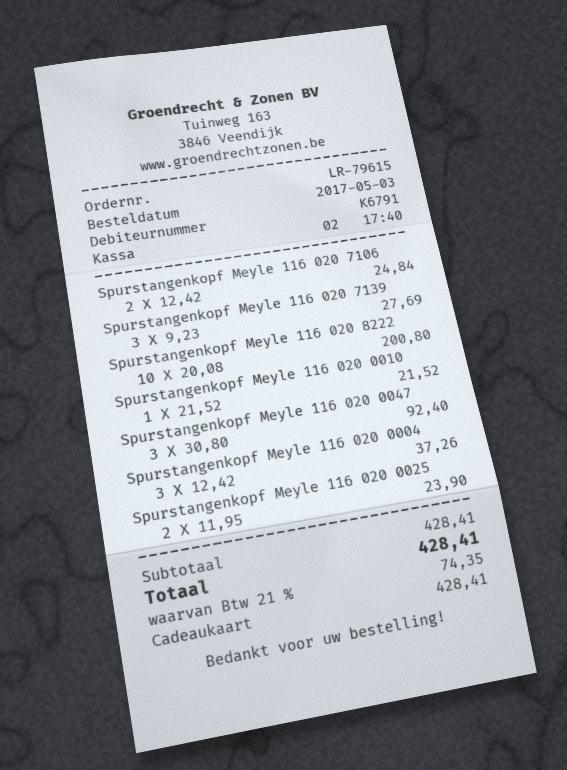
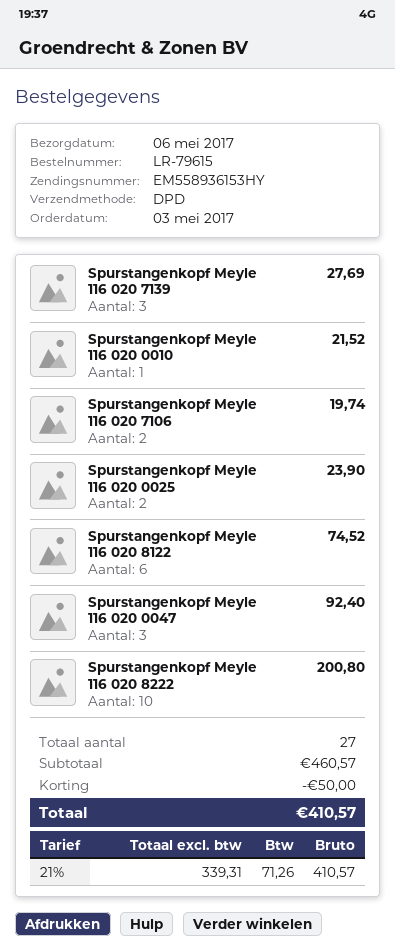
Spurstangenkopf Meyle 116 020 7106: 2 for 24.84 -> 2 for 19.74
Spurstangenkopf Meyle 116 020 0004: 3 for 37.26 -> none
Spurstangenkopf Meyle 116 020 8122: none -> 6 for 74.52
subtotal: 428.41 -> 460.57
discount: none -> 50.00
tax: 21% = 74.35 -> 21% = 71.26
total: 428.41 -> 410.57

